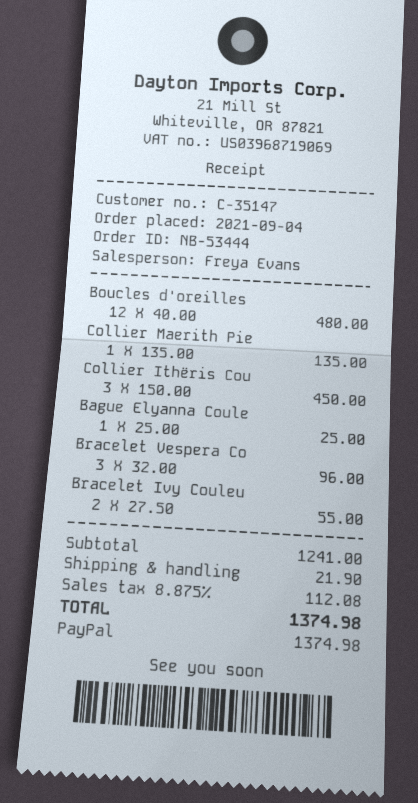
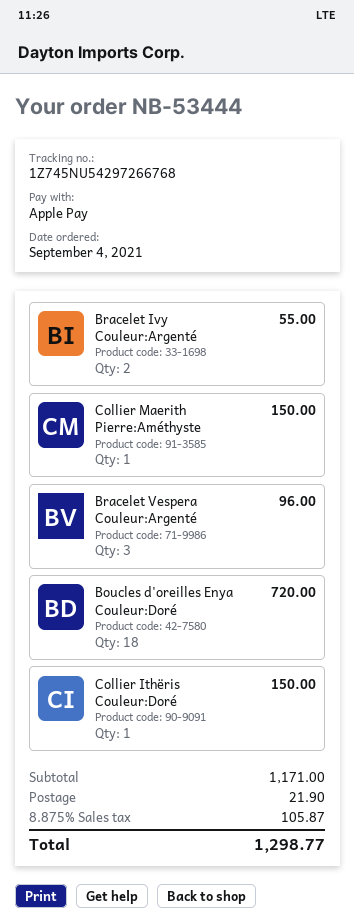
payment method: PayPal -> Apple Pay
Boucles d'oreilles: 12 for 480.00 -> 18 for 720.00
Collier Maerith Pie: 1 for 135.00 -> 1 for 150.00
Collier Ithëris Cou: 3 for 450.00 -> 1 for 150.00
Bague Elyanna Coule: 1 for 25.00 -> none
subtotal: 1241.00 -> 1171.00
tax: 8.875% = 112.08 -> 8.875% = 105.87
total: 1374.98 -> 1298.77

